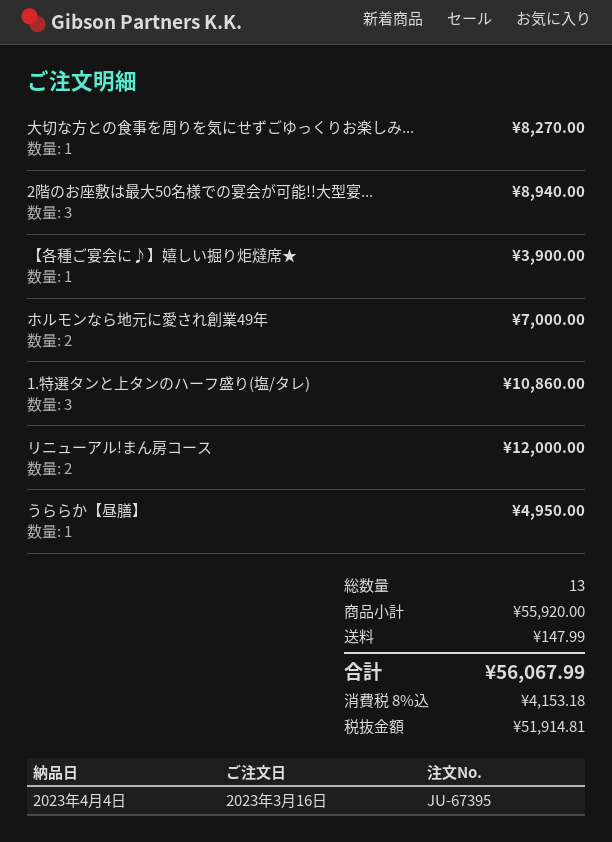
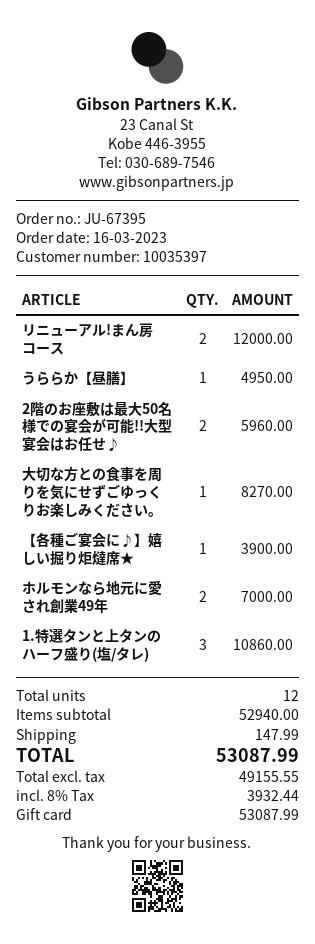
2階のお座敷は最大50名様での宴会が可能!!大型宴...: 3 for 8940.00 -> 2 for 5960.00
total quantity: 13 -> 12
subtotal: 55920.00 -> 52940.00
net: 51914.81 -> 49155.55
tax: 8% = 4153.18 -> 8% = 3932.44
total: 56067.99 -> 53087.99

